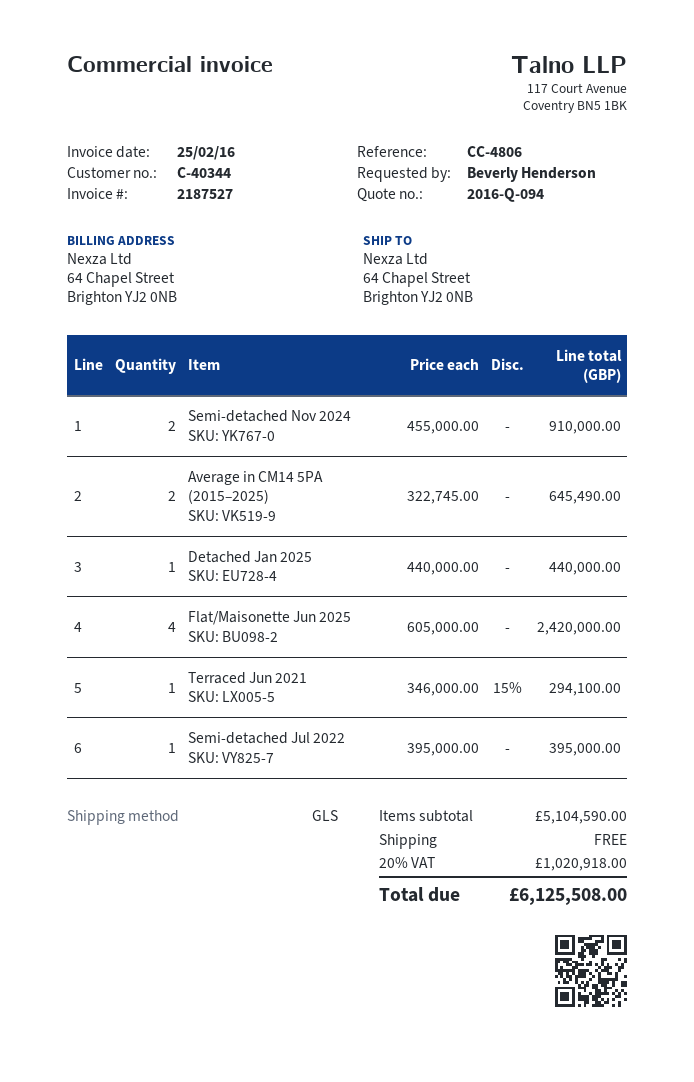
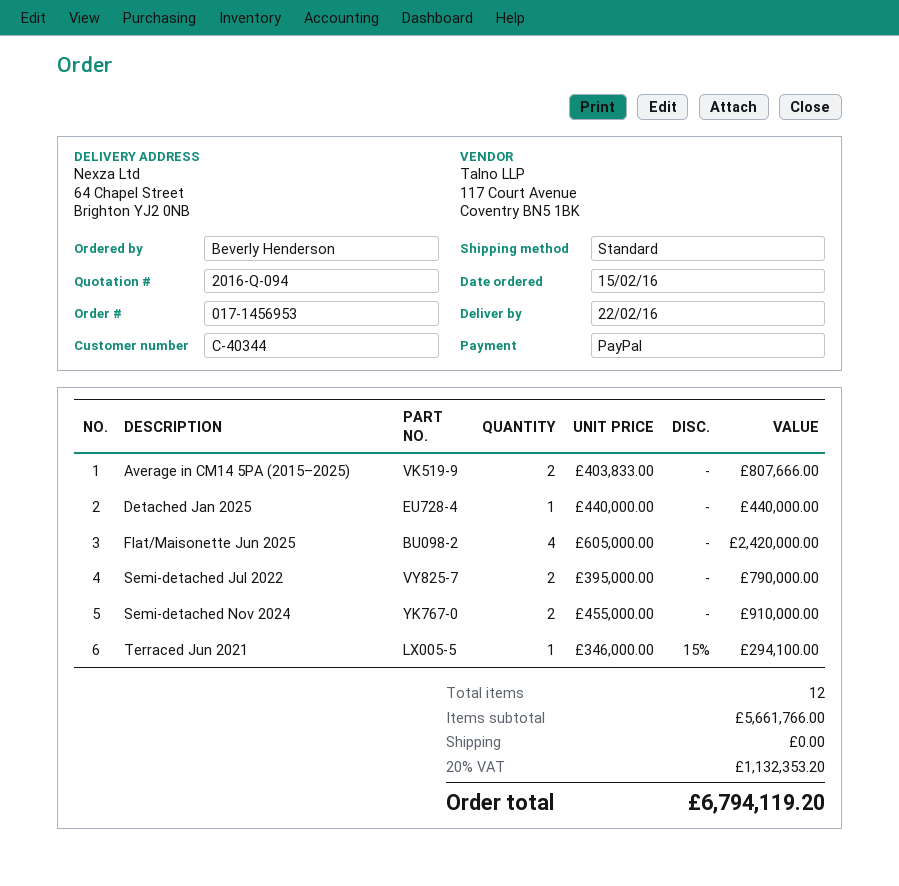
shipping method: GLS -> standard
Average in CM14 5PA (2015–2025): 2 x 322745.00 = 645490.00 -> 2 x 403833.00 = 807666.00
Semi-detached Jul 2022: 1 x 395000.00 = 395000.00 -> 2 x 395000.00 = 790000.00
subtotal: 5104590.00 -> 5661766.00
tax: 20% = 1020918.00 -> 20% = 1132353.20
total: 6125508.00 -> 6794119.20

